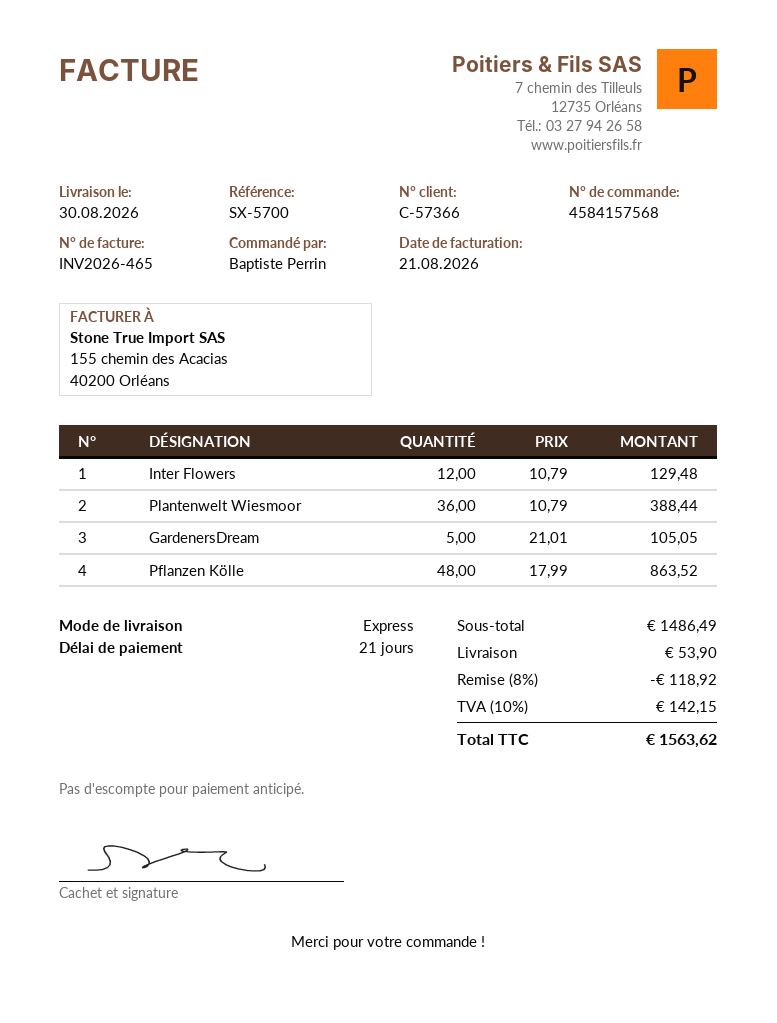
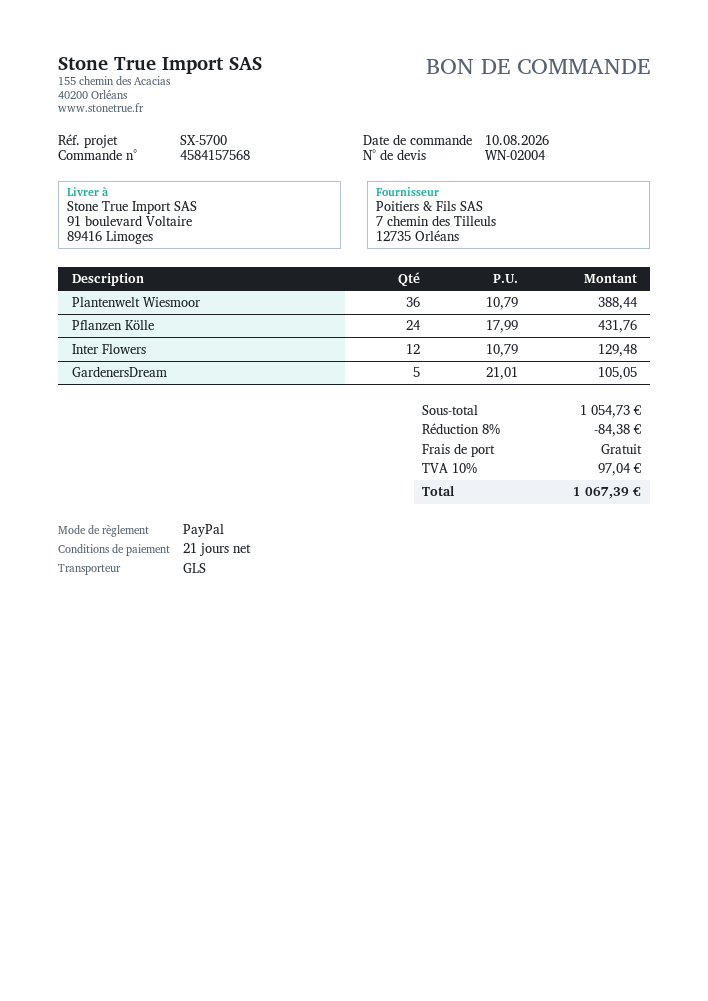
shipping method: express -> GLS
Pflanzen Kölle: 48 x 17.99 = 863.52 -> 24 x 17.99 = 431.76
subtotal: 1486.49 -> 1054.73
discount: 8% = 118.92 -> 8% = 84.38
shipping: 53.90 -> 0.00
tax: 10% = 142.15 -> 10% = 97.04
total: 1563.62 -> 1067.39

